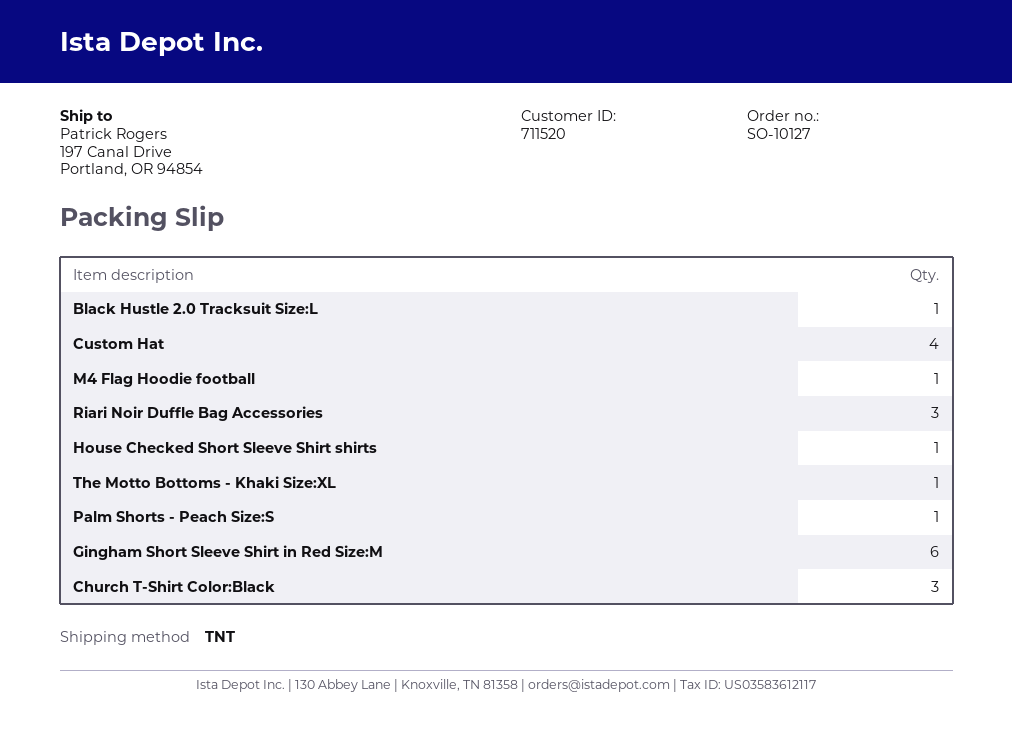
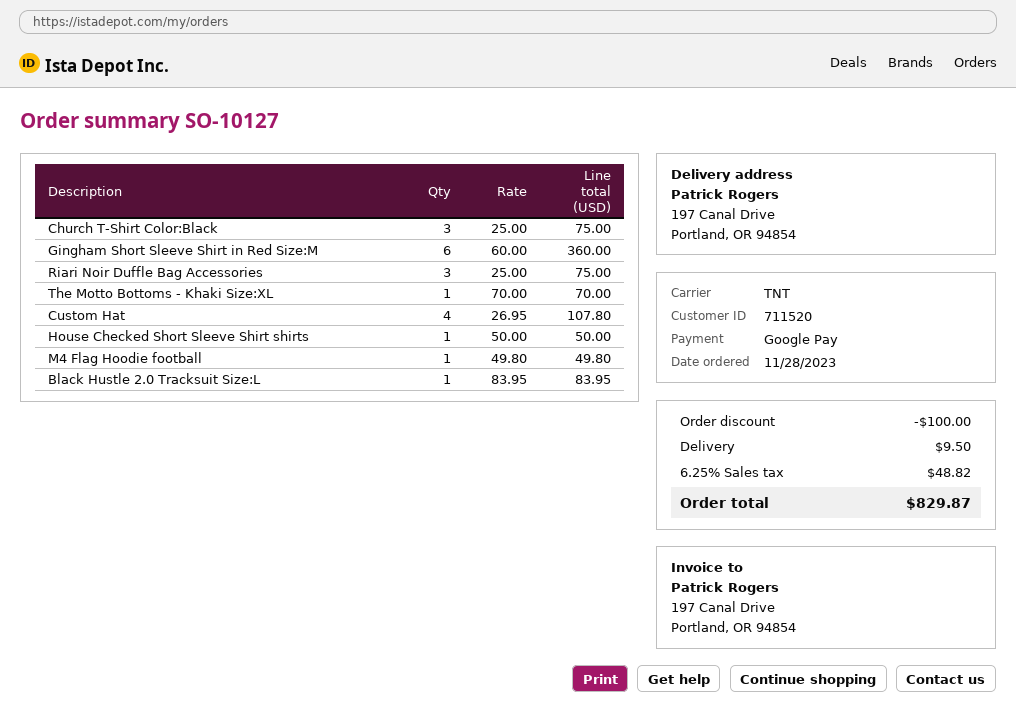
Palm Shorts - Peach Size:S: 1 -> none

